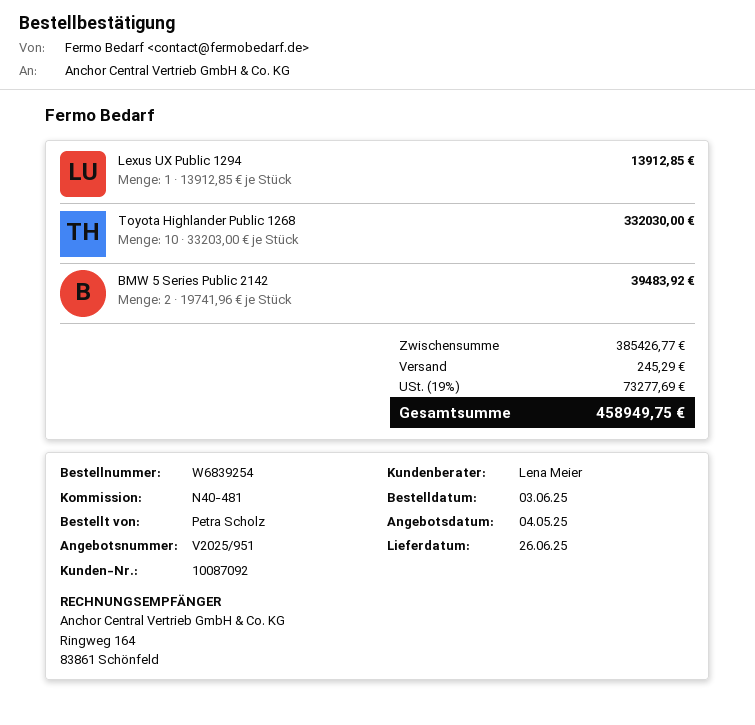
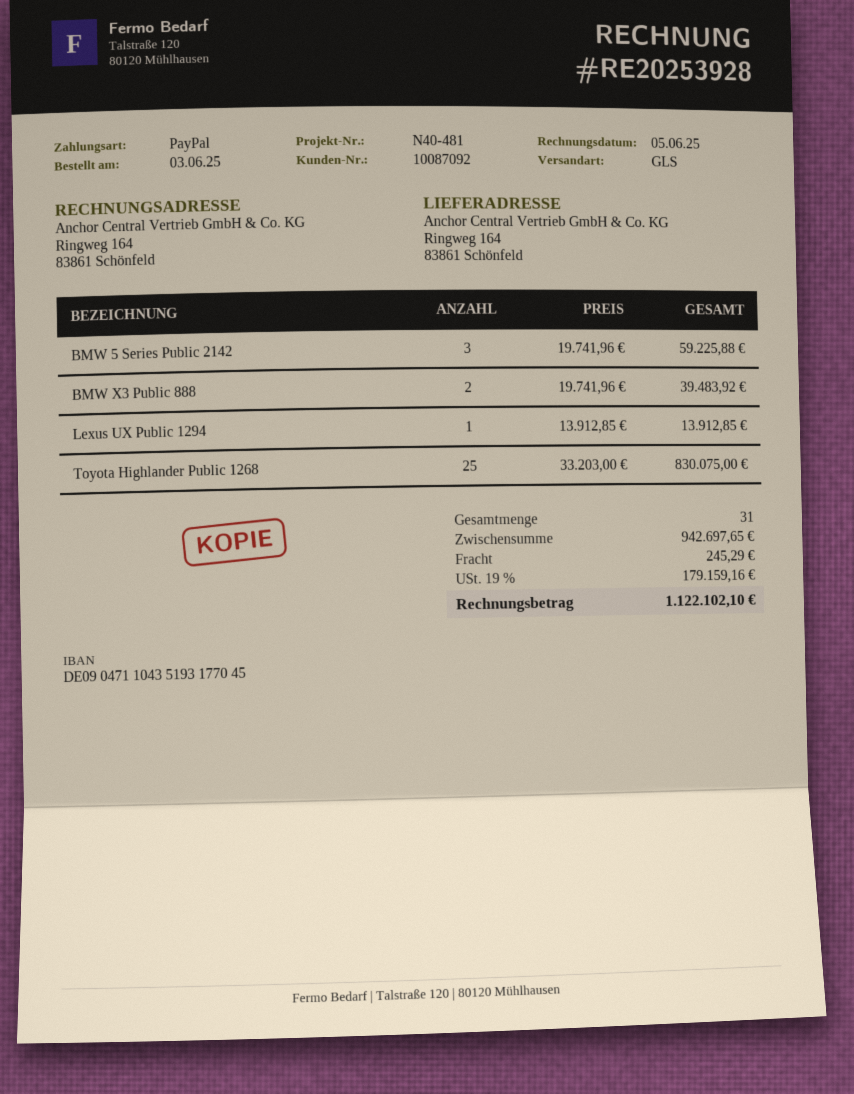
Toyota Highlander Public 1268: 10 x 33203.00 = 332030.00 -> 25 x 33203.00 = 830075.00
BMW 5 Series Public 2142: 2 x 19741.96 = 39483.92 -> 3 x 19741.96 = 59225.88
BMW X3 Public 888: none -> 2 x 19741.96 = 39483.92
subtotal: 385426.77 -> 942697.65
tax: 19% = 73277.69 -> 19% = 179159.16
total: 458949.75 -> 1122102.10

